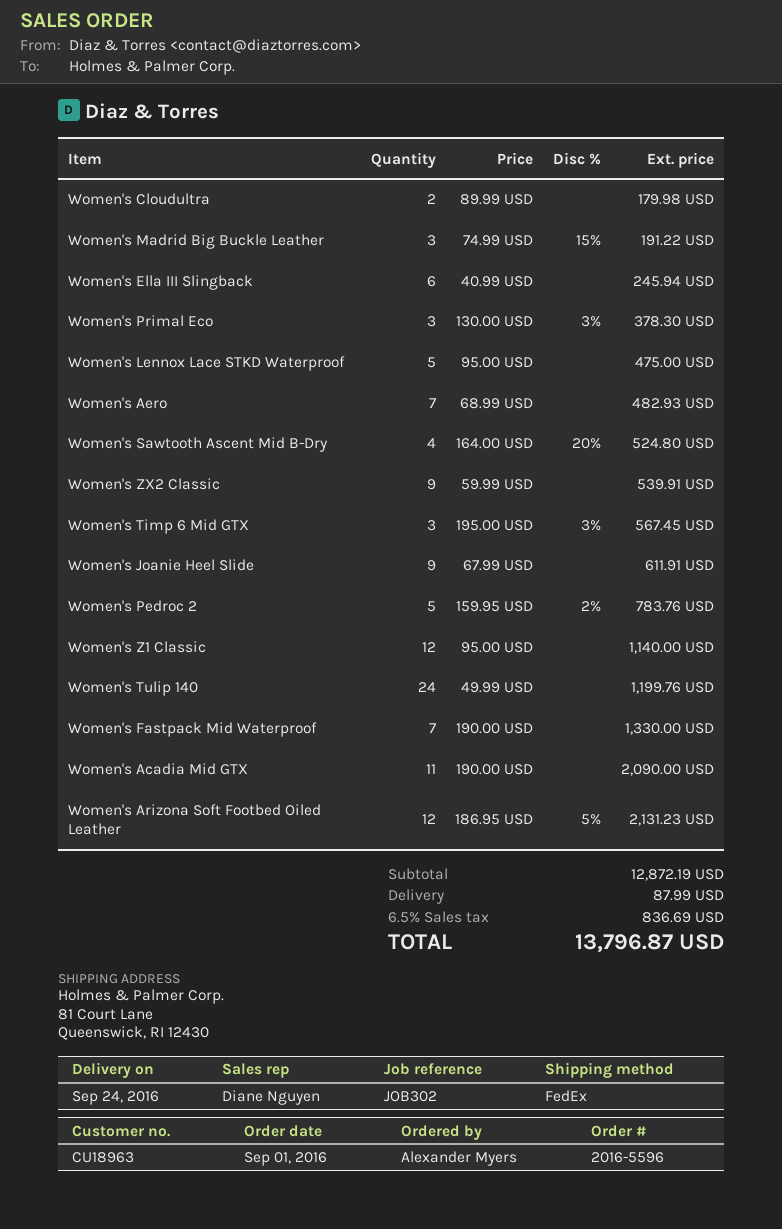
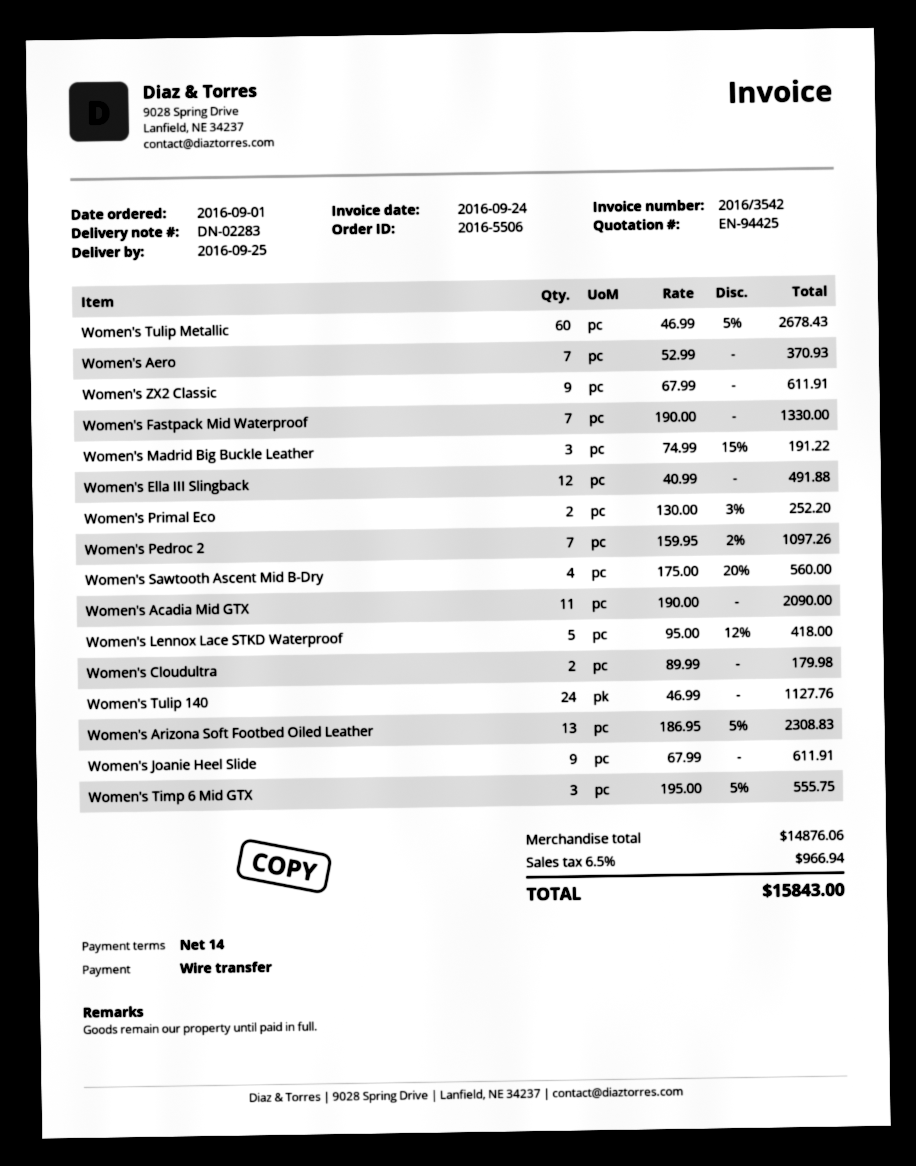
order number: 2016-5596 -> 2016-5506
delivery date: 2016-09-24 -> 2016-09-25
Women's Ella III Slingback: 6 x 40.99 = 245.94 -> 12 x 40.99 = 491.88
Women's Primal Eco: 3 x 130.00 - 3% = 378.30 -> 2 x 130.00 - 3% = 252.20
Women's Lennox Lace STKD Waterproof: 5 x 95.00 = 475.00 -> 5 x 95.00 - 12% = 418.00
Women's Aero: 7 x 68.99 = 482.93 -> 7 x 52.99 = 370.93
Women's Sawtooth Ascent Mid B-Dry: 4 x 164.00 - 20% = 524.80 -> 4 x 175.00 - 20% = 560.00
Women's ZX2 Classic: 9 x 59.99 = 539.91 -> 9 x 67.99 = 611.91
Women's Timp 6 Mid GTX: 3 x 195.00 - 3% = 567.45 -> 3 x 195.00 - 5% = 555.75
Women's Pedroc 2: 5 x 159.95 - 2% = 783.76 -> 7 x 159.95 - 2% = 1097.26
Women's Z1 Classic: 12 x 95.00 = 1140.00 -> none
Women's Tulip 140: 24 x 49.99 = 1199.76 -> 24 x 46.99 = 1127.76
Women's Arizona Soft Footbed Oiled Leather: 12 x 186.95 - 5% = 2131.23 -> 13 x 186.95 - 5% = 2308.83
Women's Tulip Metallic: none -> 60 x 46.99 - 5% = 2678.43
subtotal: 12872.19 -> 14876.06
shipping: 87.99 -> none
tax: 6.5% = 836.69 -> 6.5% = 966.94
total: 13796.87 -> 15843.00

